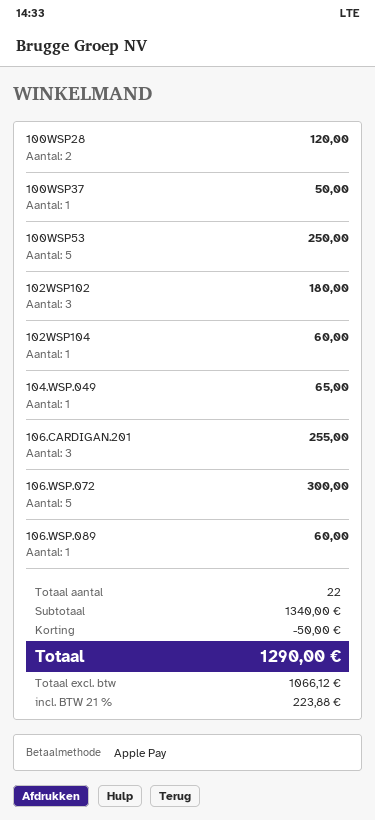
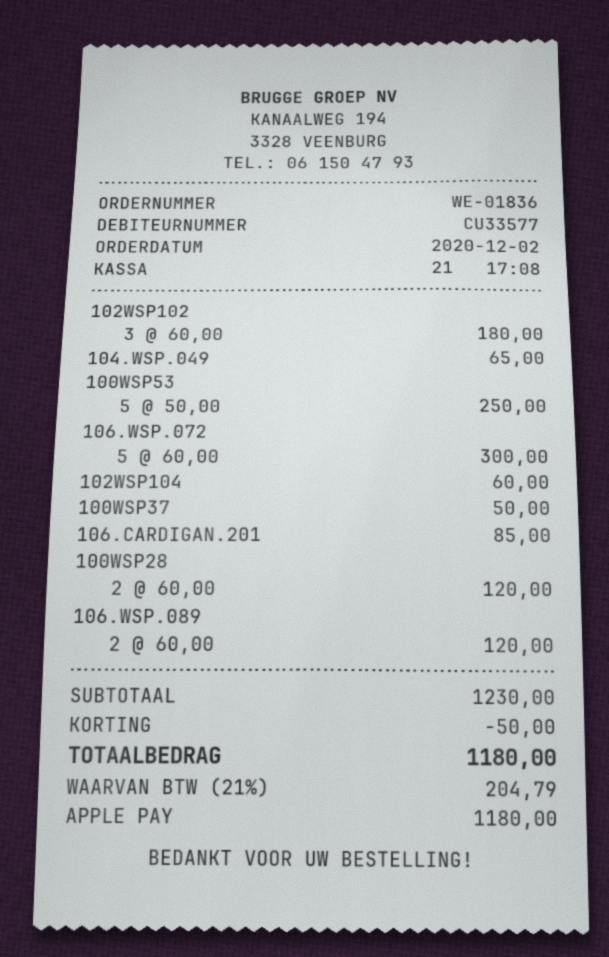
106.CARDIGAN.201: 3 for 255.00 -> 1 for 85.00
106.WSP.089: 1 for 60.00 -> 2 for 120.00
subtotal: 1340.00 -> 1230.00
tax: 21% = 223.88 -> 21% = 204.79
total: 1290.00 -> 1180.00

